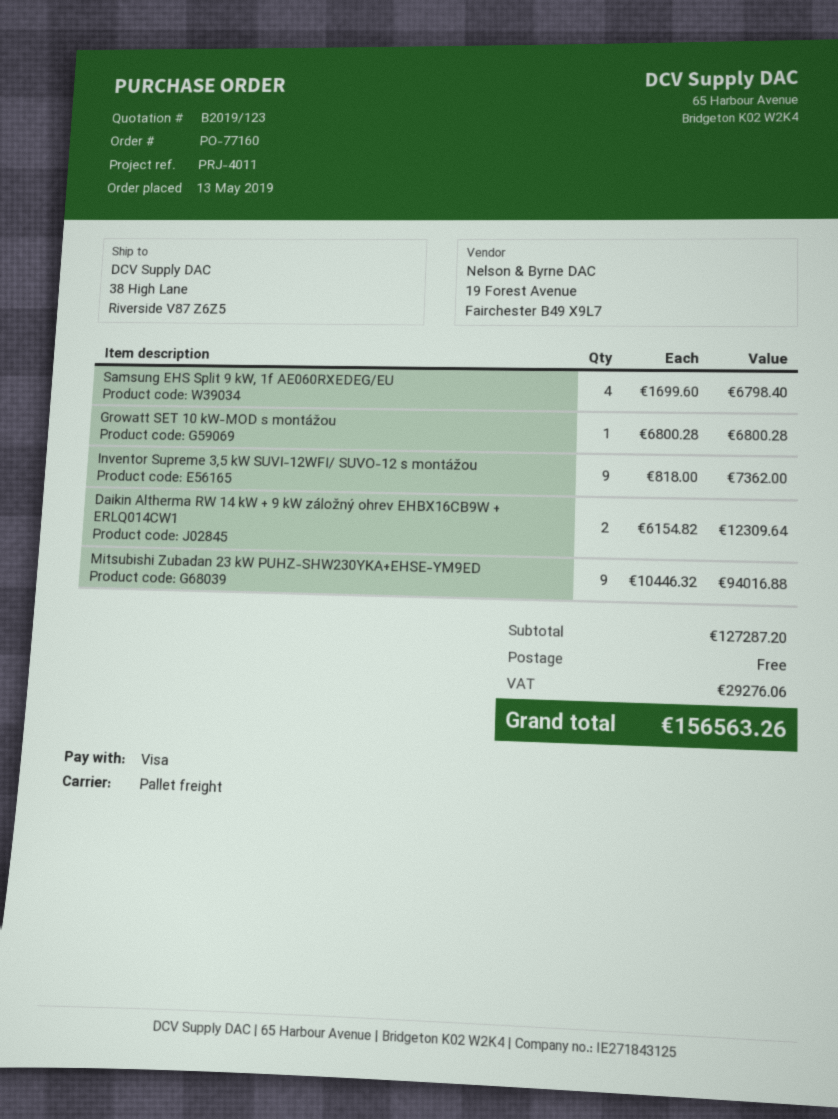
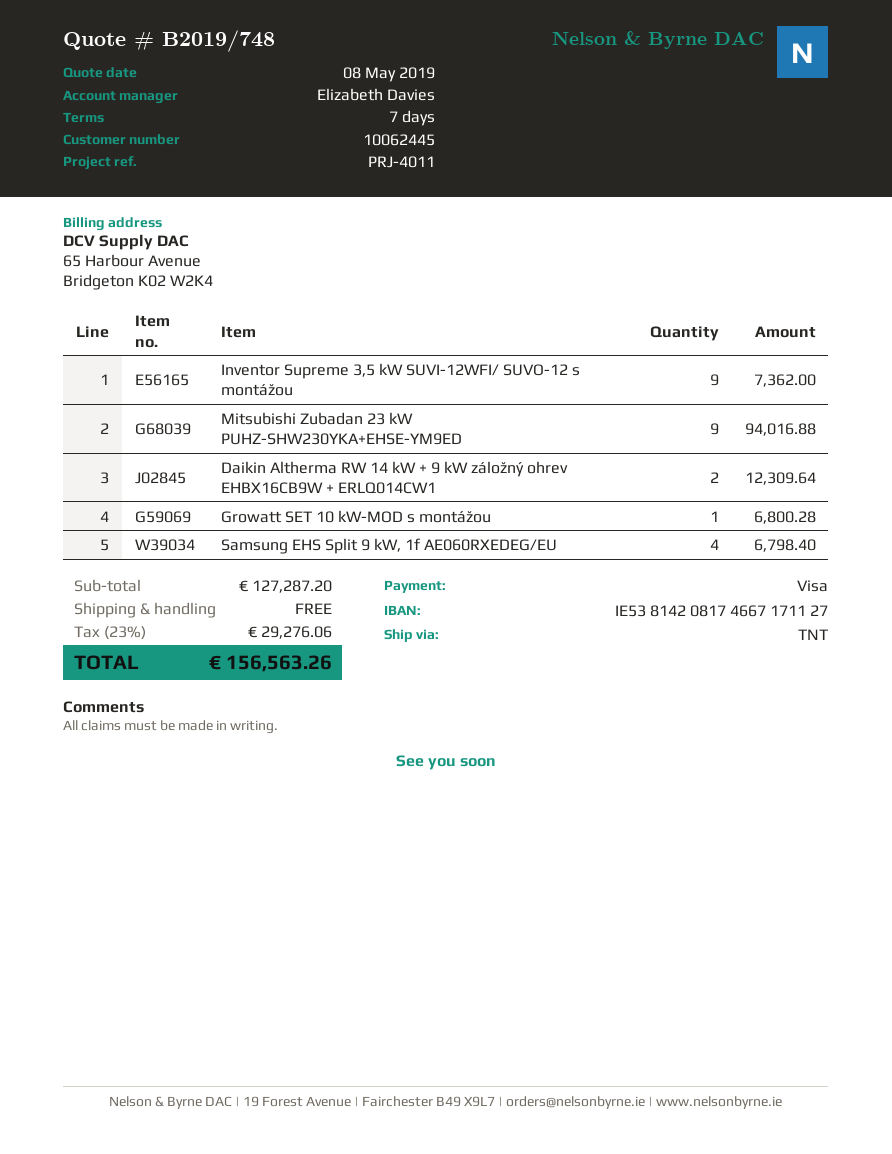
quote number: B2019/123 -> B2019/748
shipping method: pallet freight -> TNT

